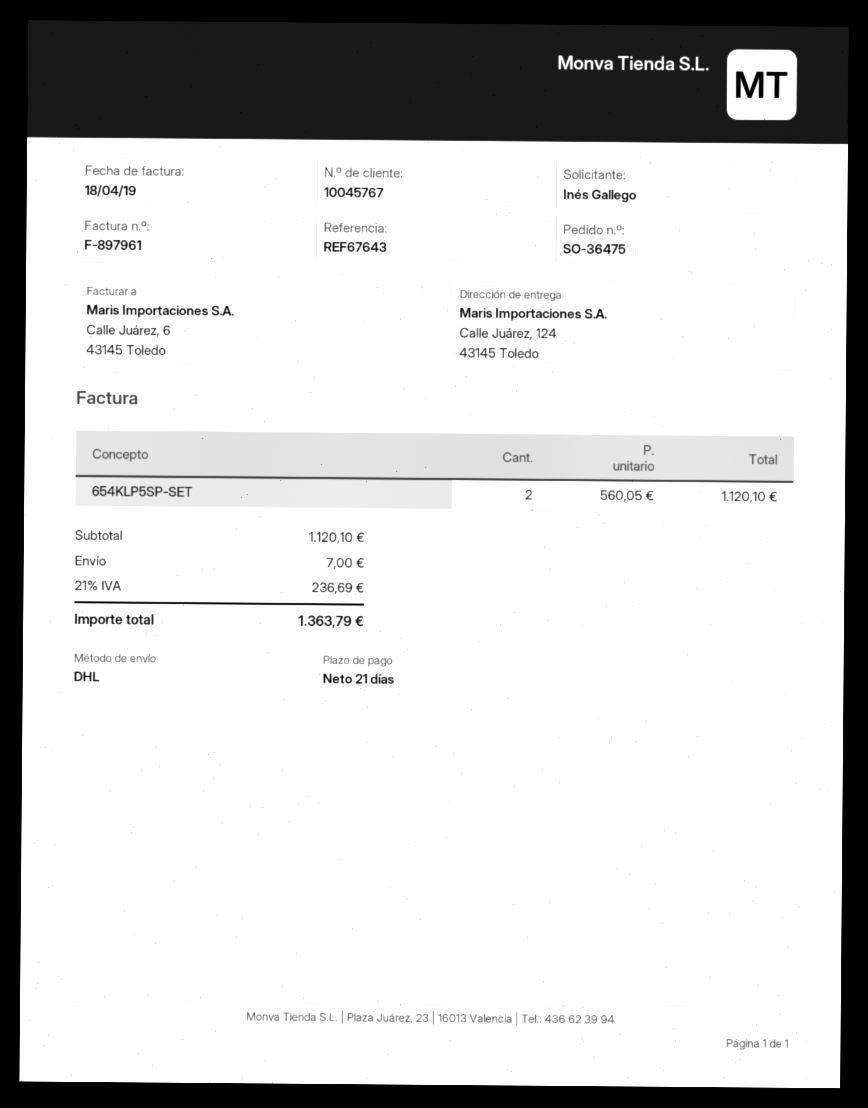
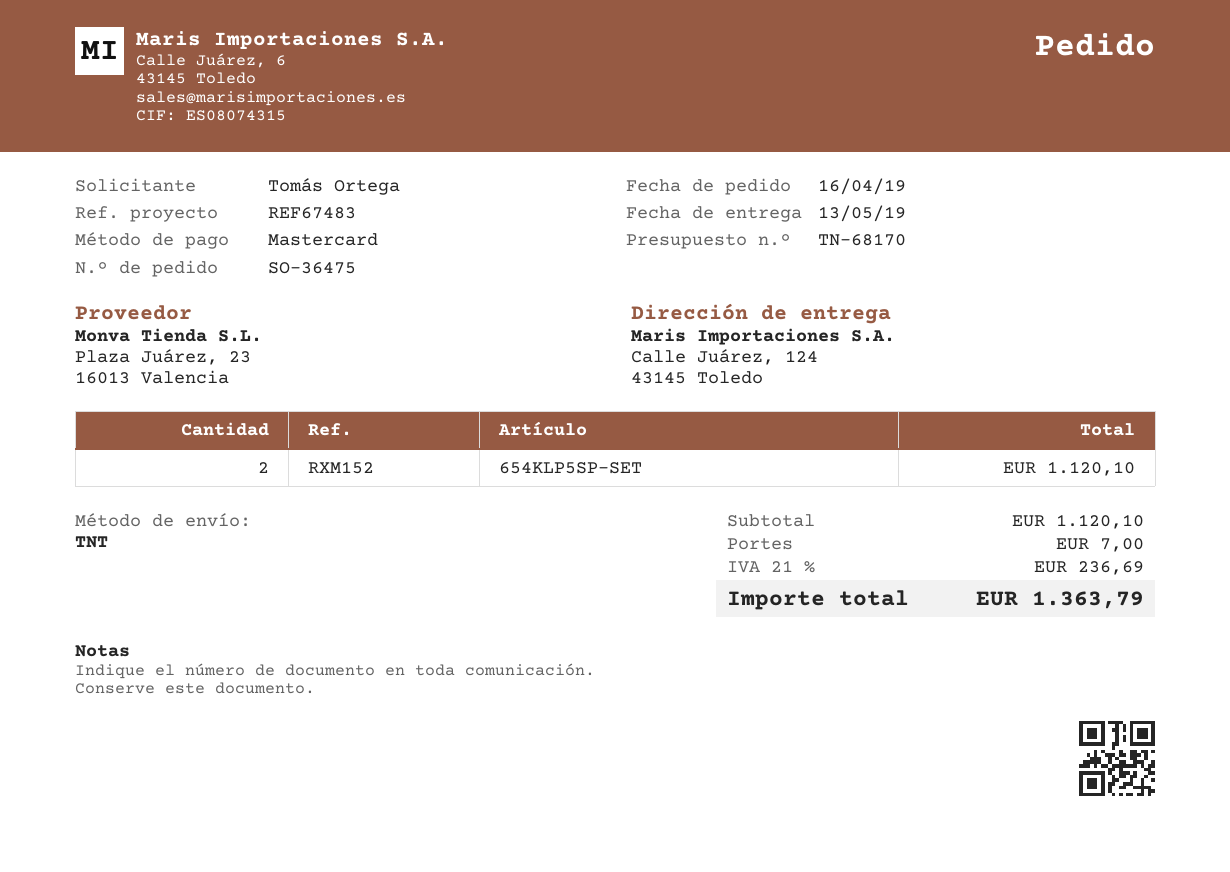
reference: REF67643 -> REF67483
ordered by: Inés Gallego -> Tomás Ortega
shipping method: DHL -> TNT

